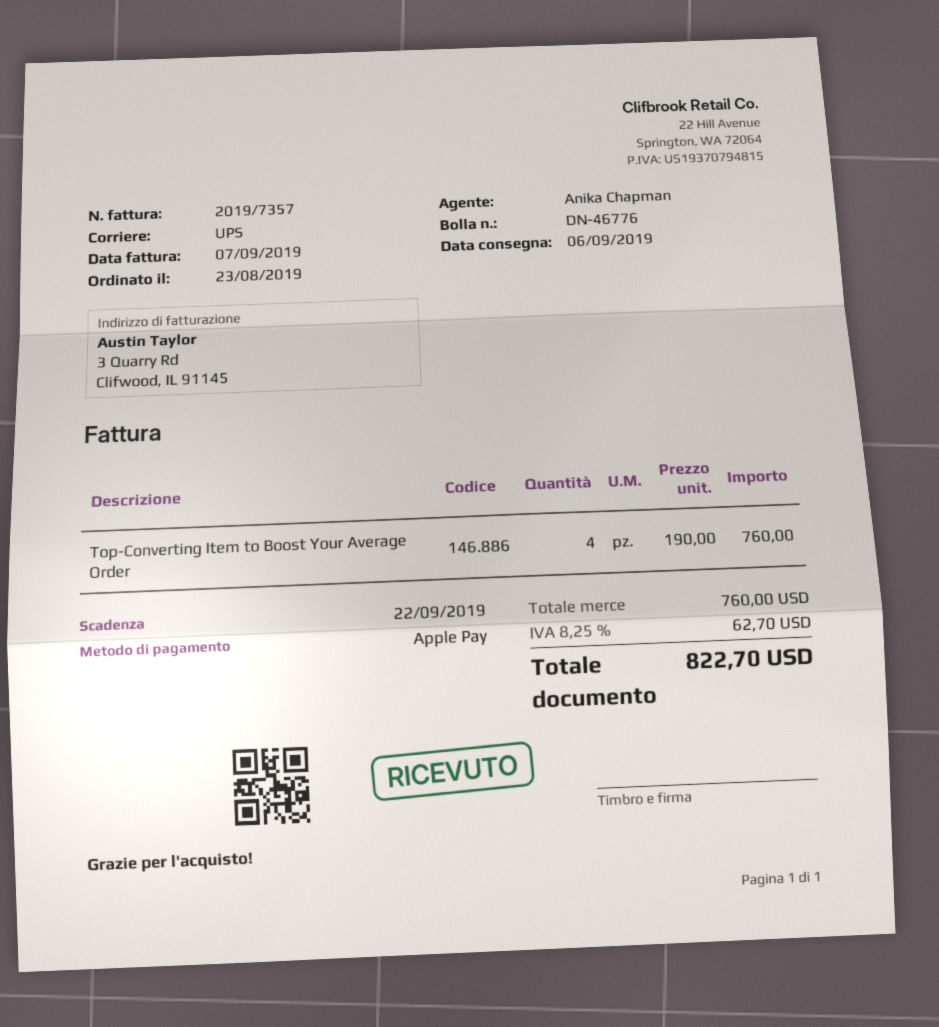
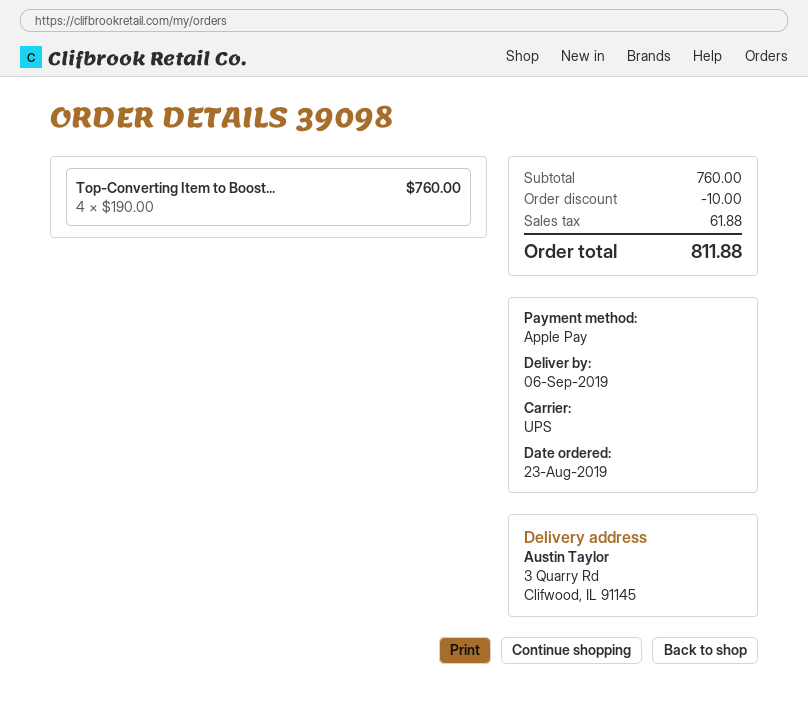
discount: none -> 10.00
tax: 62.70 -> 61.88
total: 822.70 -> 811.88

